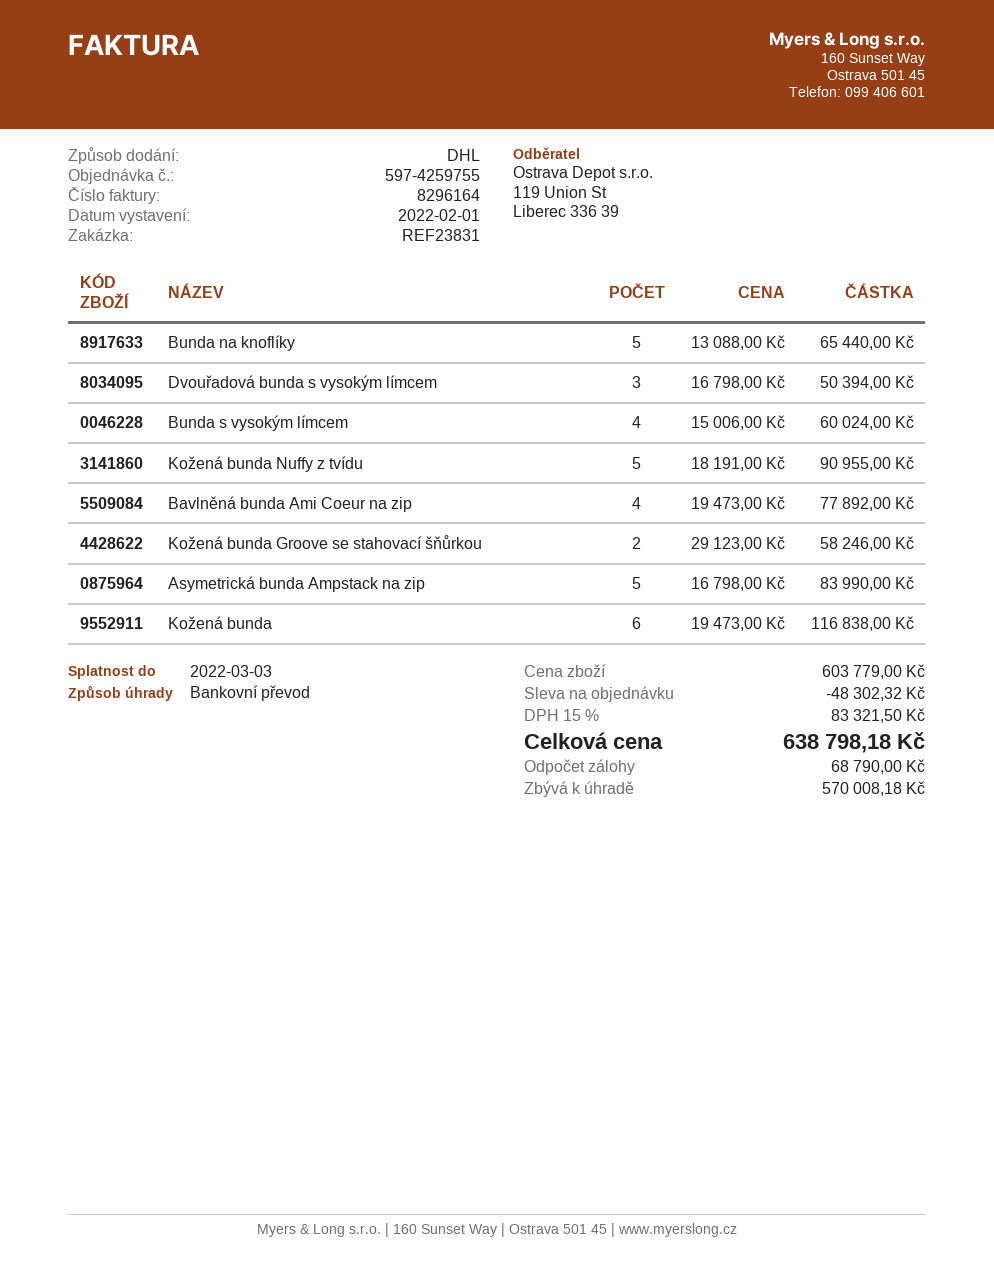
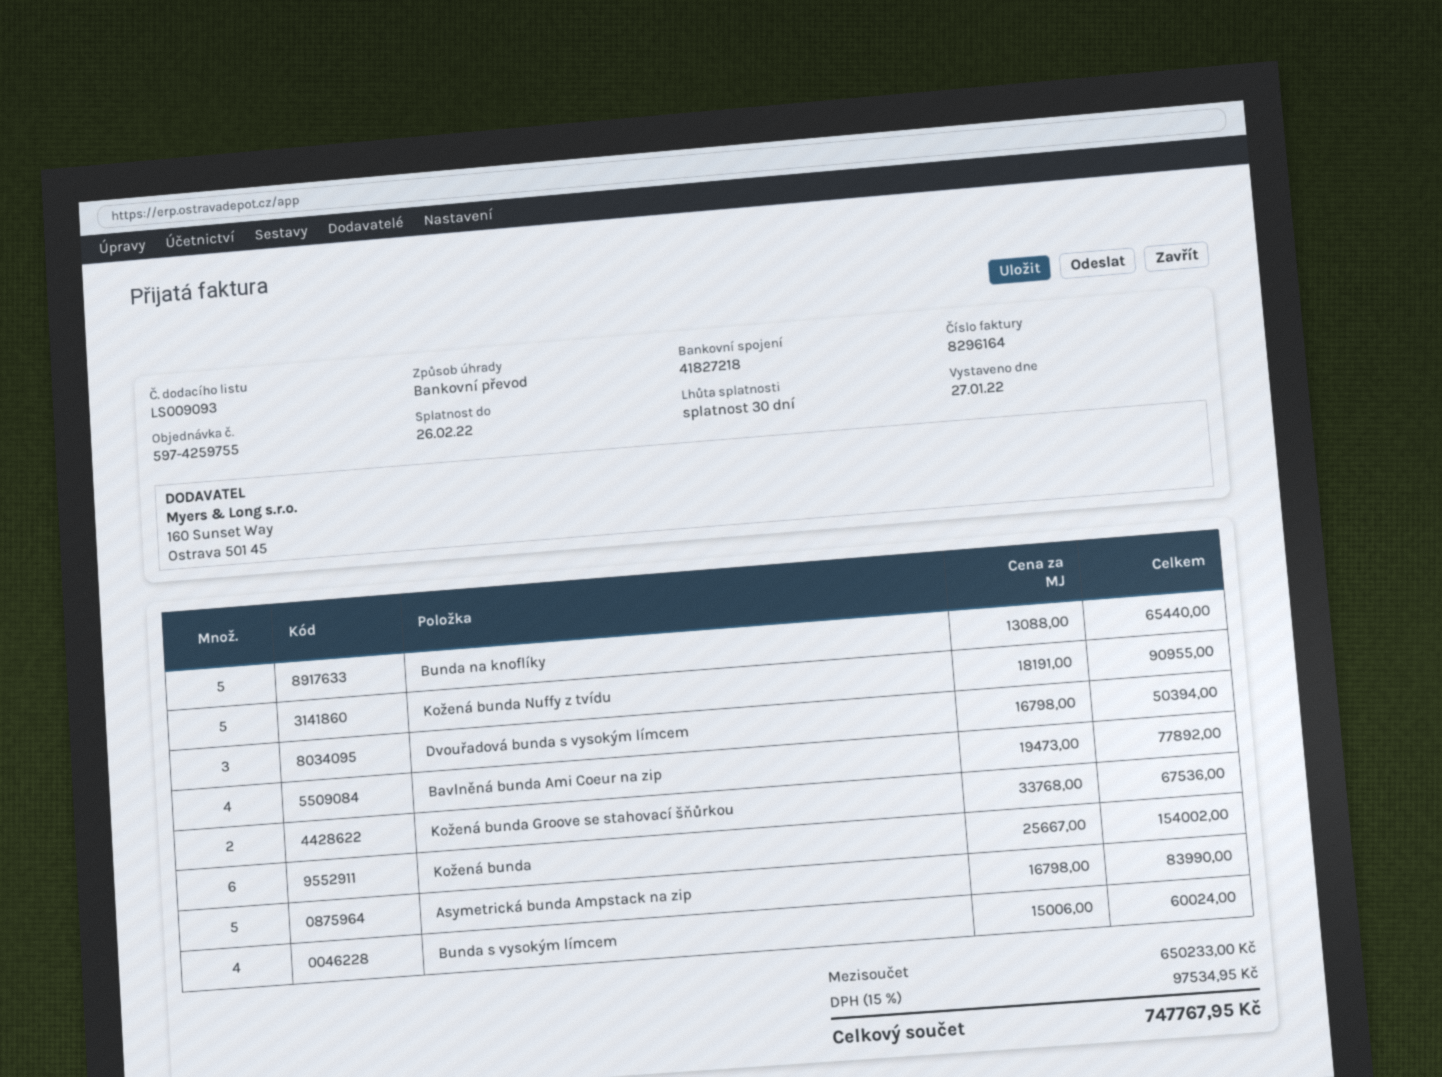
invoice date: 2022-02-01 -> 2022-01-27
due date: 2022-03-03 -> 2022-02-26
Kožená bunda Groove se stahovací šňůrkou: 2 x 29123.00 = 58246.00 -> 2 x 33768.00 = 67536.00
Kožená bunda: 6 x 19473.00 = 116838.00 -> 6 x 25667.00 = 154002.00
subtotal: 603779.00 -> 650233.00
discount: 48302.32 -> none
tax: 15% = 83321.50 -> 15% = 97534.95
total: 638798.18 -> 747767.95

